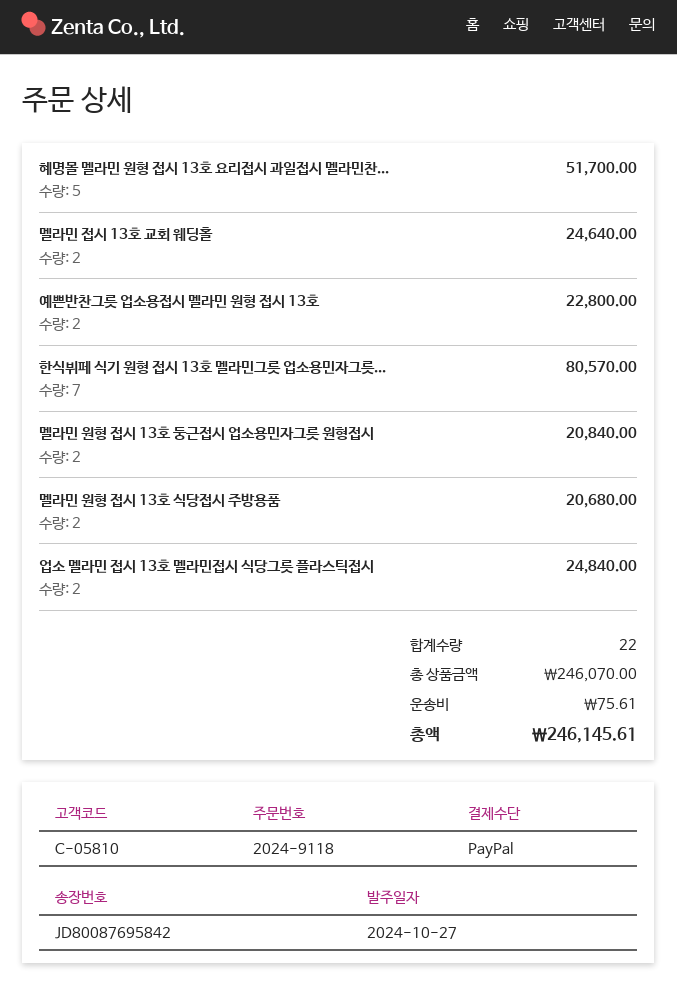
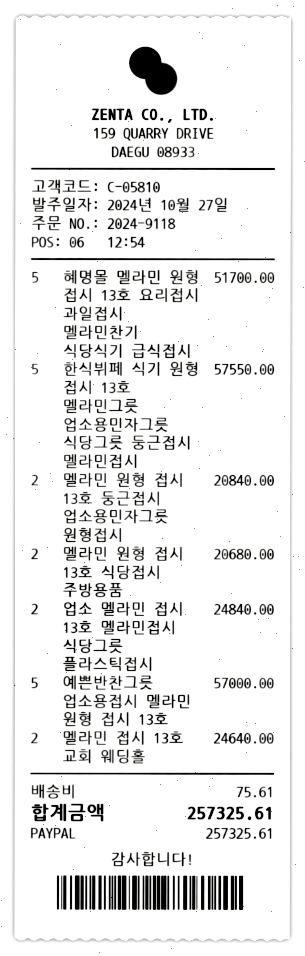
예쁜반찬그릇 업소용접시 멜라민 원형 접시 13호: 2 for 22800.00 -> 5 for 57000.00
한식뷔페 식기 원형 접시 13호 멜라민그릇 업소용민자그릇...: 7 for 80570.00 -> 5 for 57550.00
total: 246145.61 -> 257325.61

